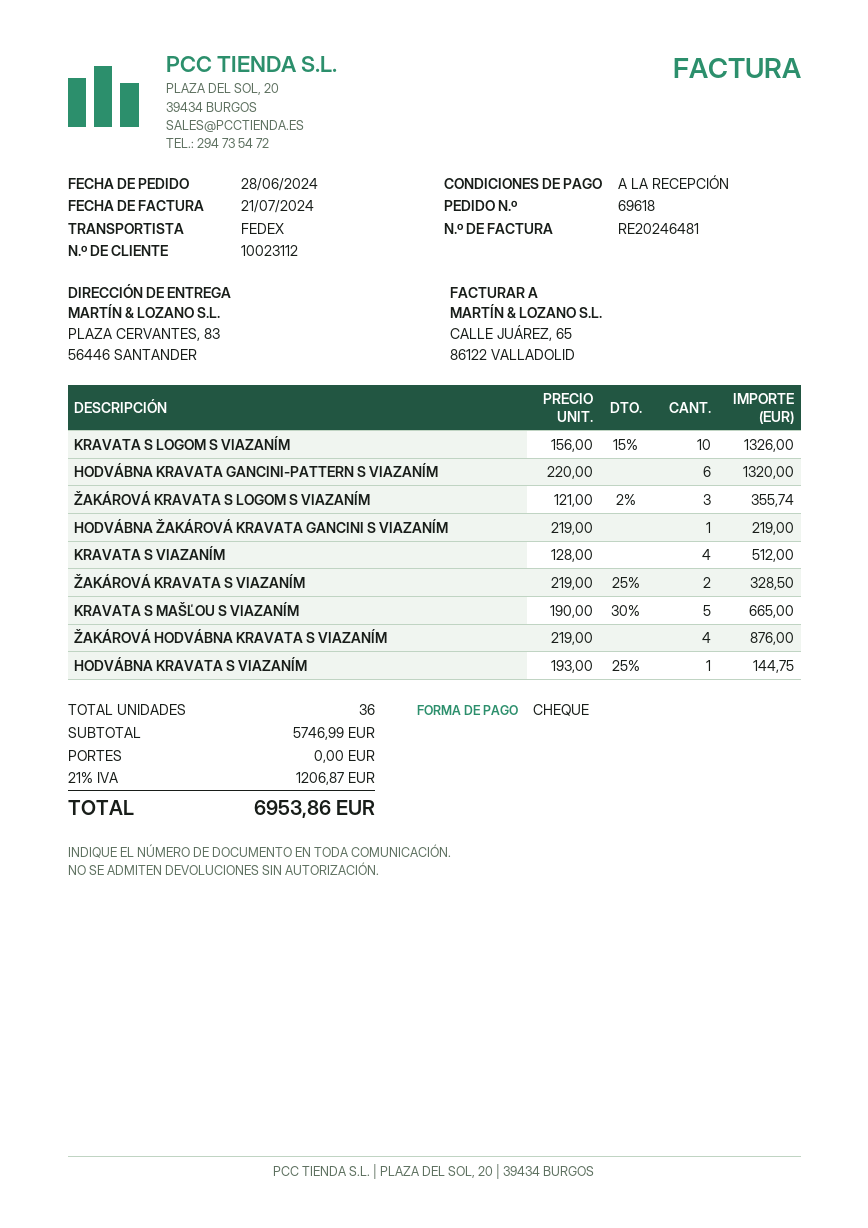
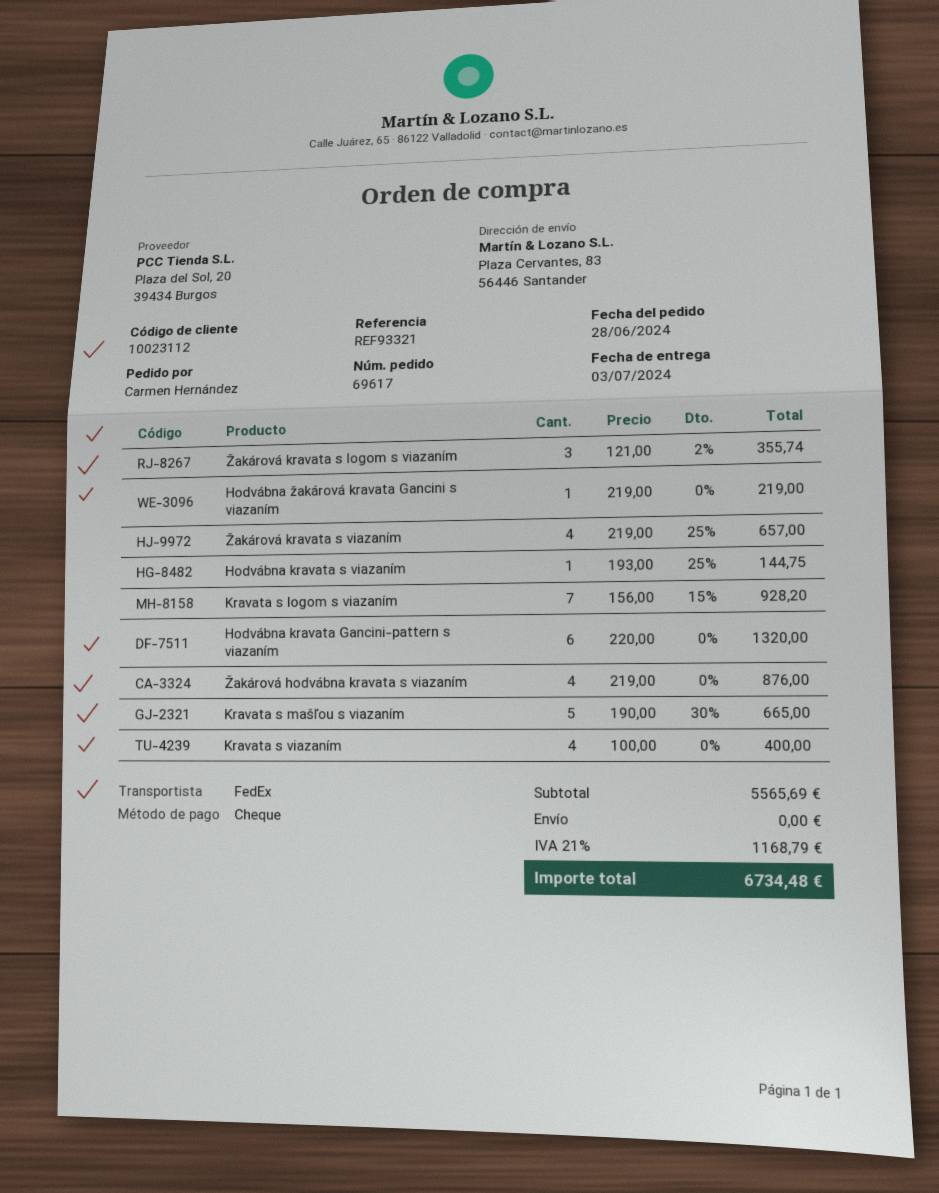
order number: 69618 -> 69617
KRAVATA S LOGOM S VIAZANÍM: 10 x 156.00 - 15% = 1326.00 -> 7 x 156.00 - 15% = 928.20
KRAVATA S VIAZANÍM: 4 x 128.00 = 512.00 -> 4 x 100.00 = 400.00
ŽAKÁROVÁ KRAVATA S VIAZANÍM: 2 x 219.00 - 25% = 328.50 -> 4 x 219.00 - 25% = 657.00
subtotal: 5746.99 -> 5565.69
tax: 21% = 1206.87 -> 21% = 1168.79
total: 6953.86 -> 6734.48

